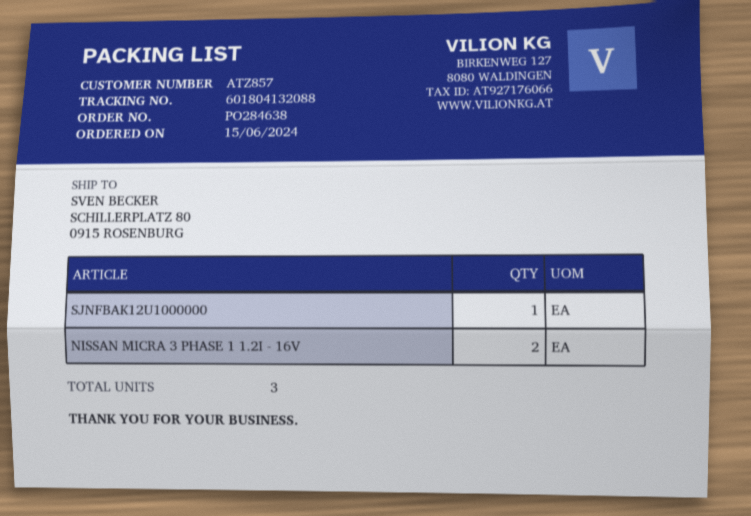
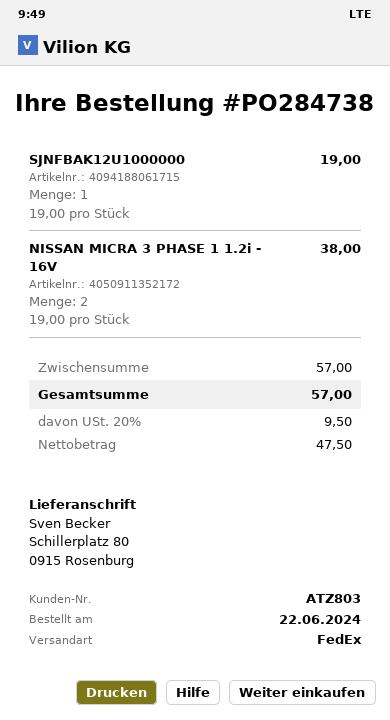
order number: PO284638 -> PO284738
order date: 2024-06-15 -> 2024-06-22
customer number: ATZ857 -> ATZ803

